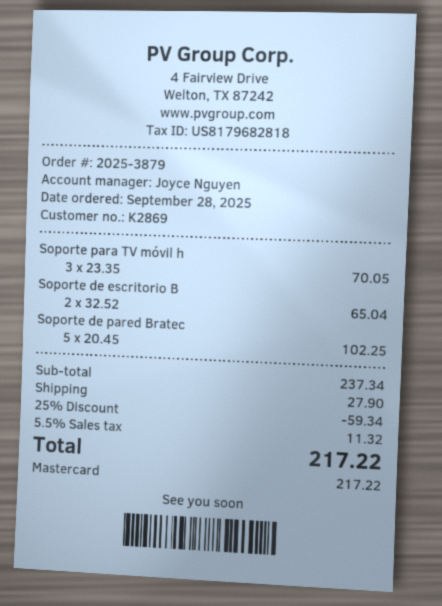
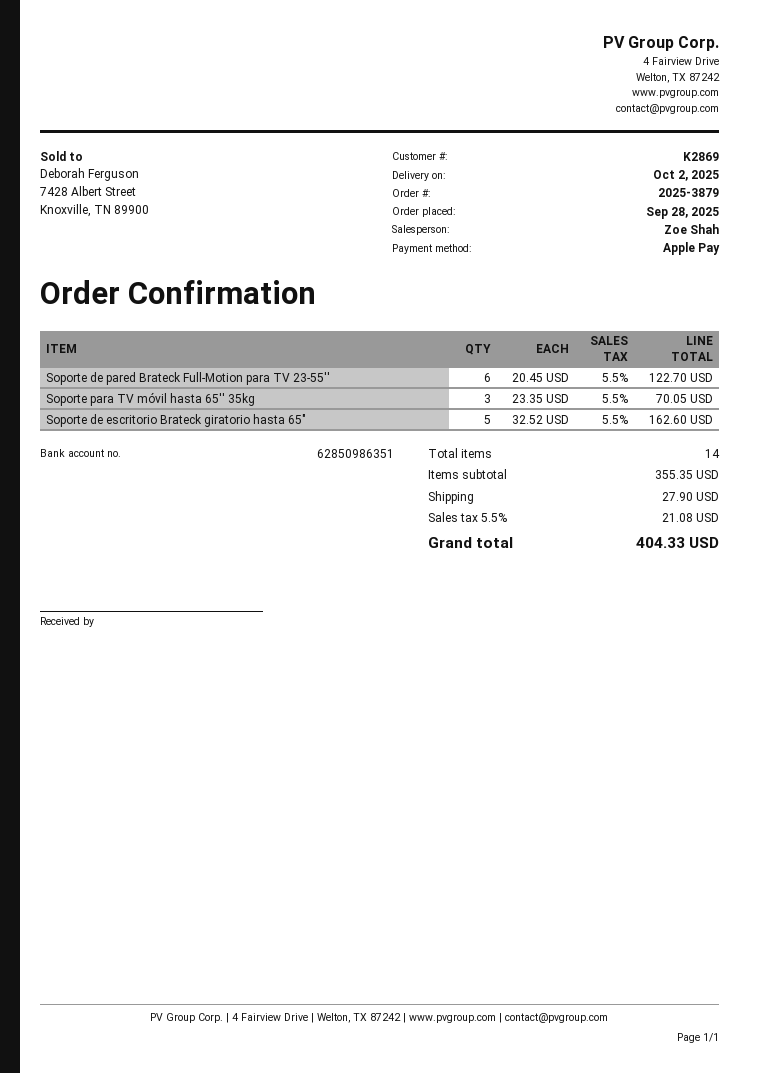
sales rep: Joyce Nguyen -> Zoe Shah
payment method: Mastercard -> Apple Pay
Soporte de escritorio B: 2 x 32.52 = 65.04 -> 5 x 32.52 = 162.60
Soporte de pared Bratec: 5 x 20.45 = 102.25 -> 6 x 20.45 = 122.70
subtotal: 237.34 -> 355.35
discount: 25% = 59.34 -> none
tax: 5.5% = 11.32 -> 5.5% = 21.08
total: 217.22 -> 404.33

